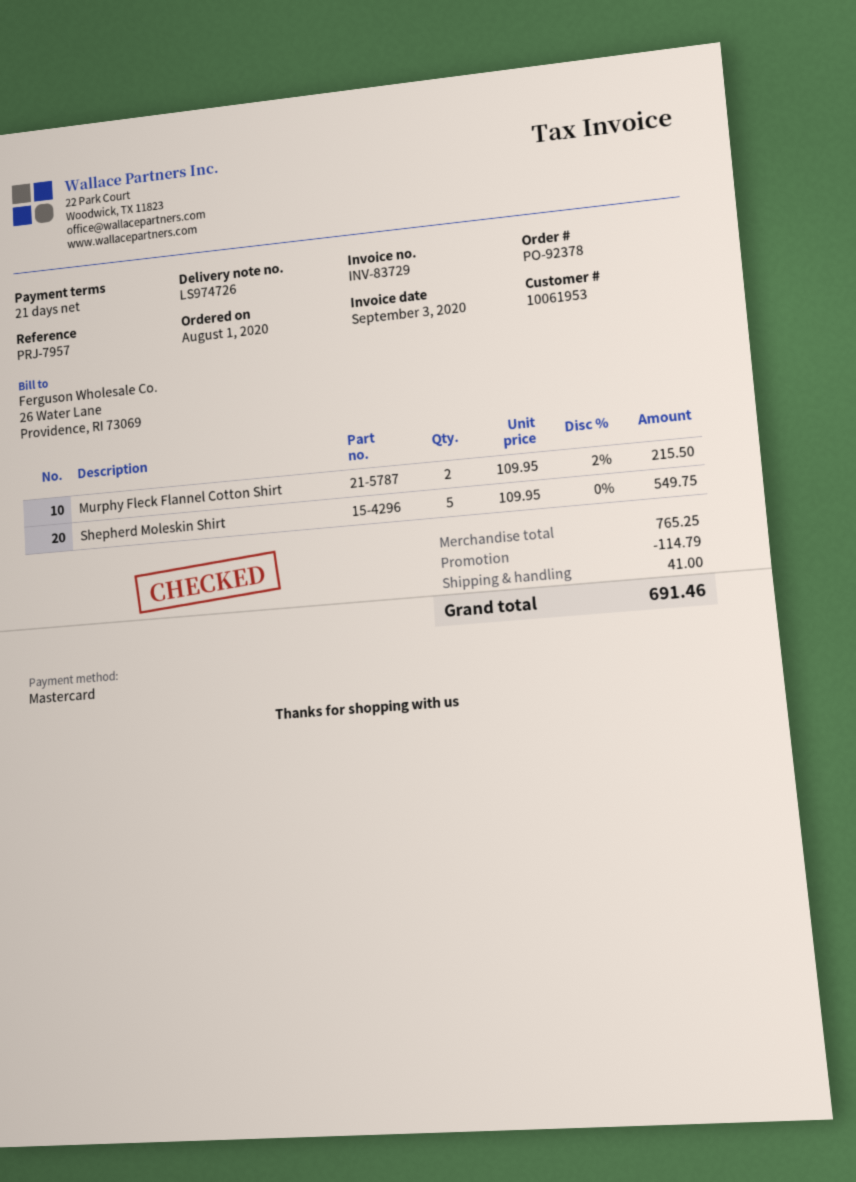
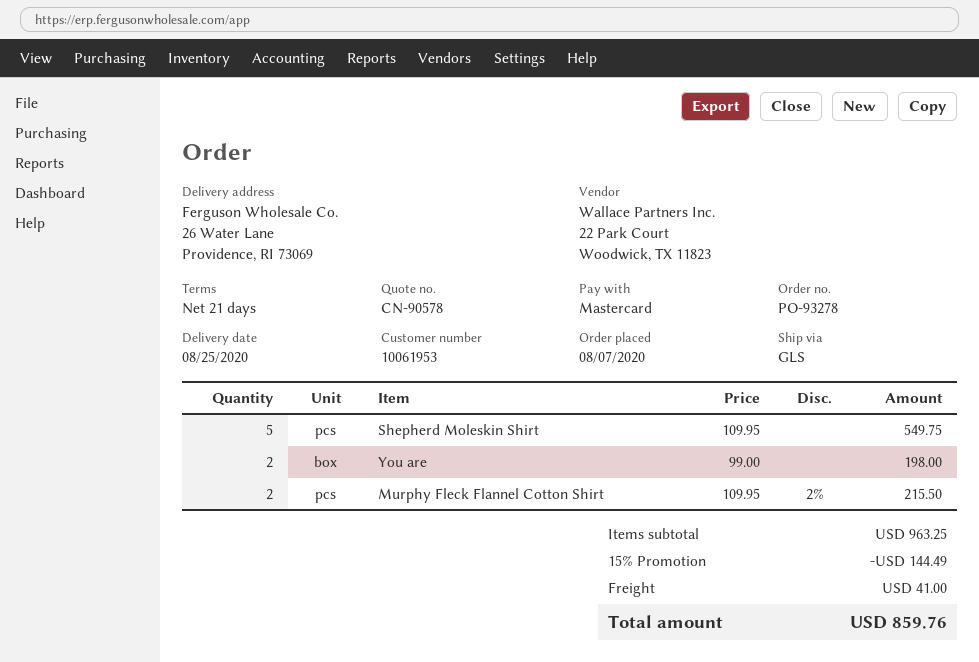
order number: PO-92378 -> PO-93278
order date: 2020-08-01 -> 2020-08-07
You are: none -> 2 x 99.00 = 198.00
subtotal: 765.25 -> 963.25
discount: 114.79 -> 144.49
total: 691.46 -> 859.76

